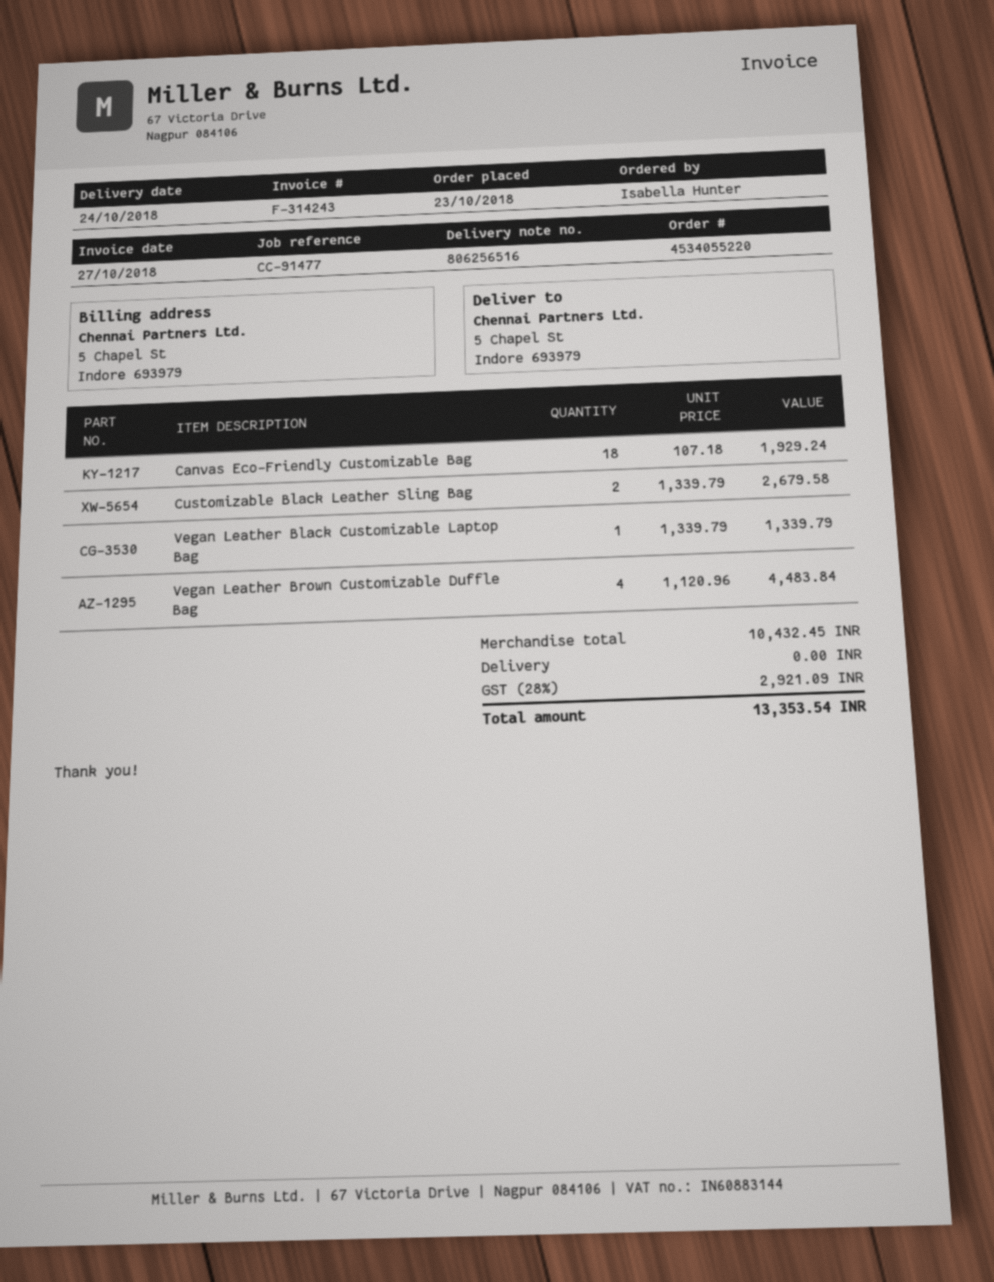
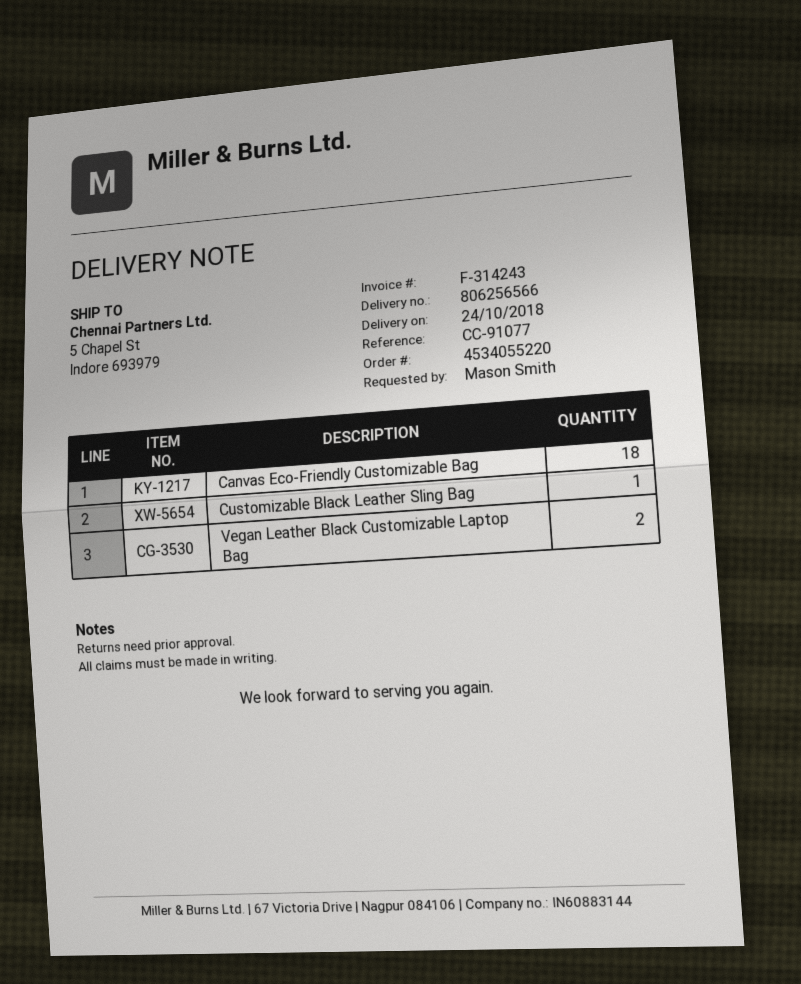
delivery note number: 806256516 -> 806256566
reference: CC-91477 -> CC-91077
ordered by: Isabella Hunter -> Mason Smith
Customizable Black Leather Sling Bag: 2 -> 1
Vegan Leather Black Customizable Laptop Bag: 1 -> 2
Vegan Leather Brown Customizable Duffle Bag: 4 -> none

